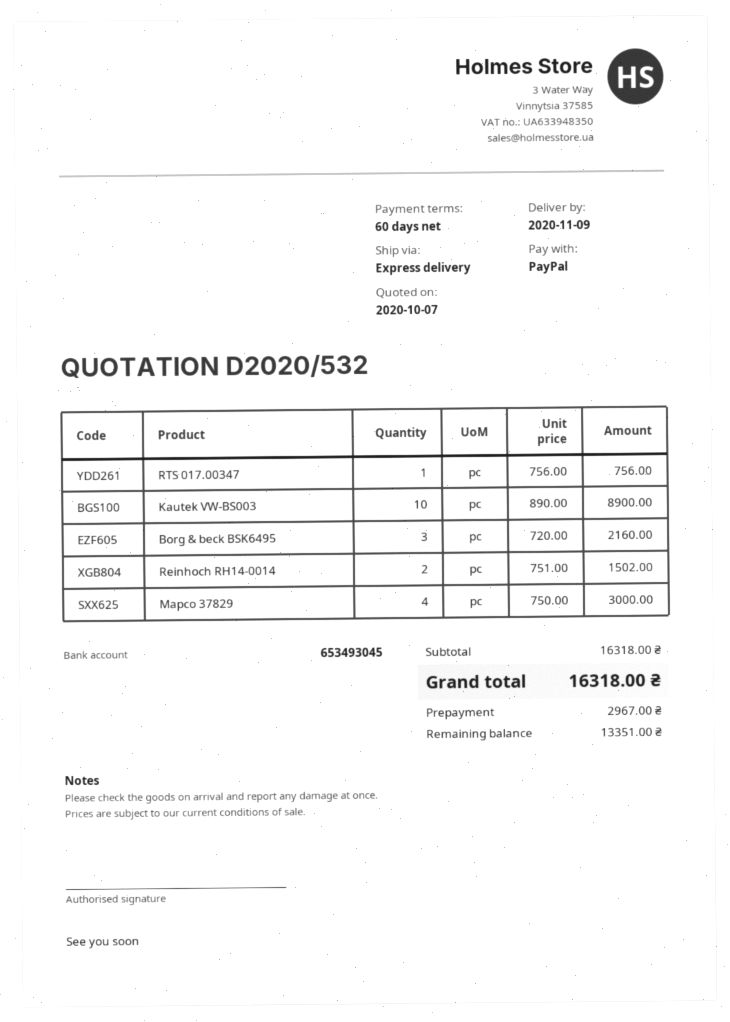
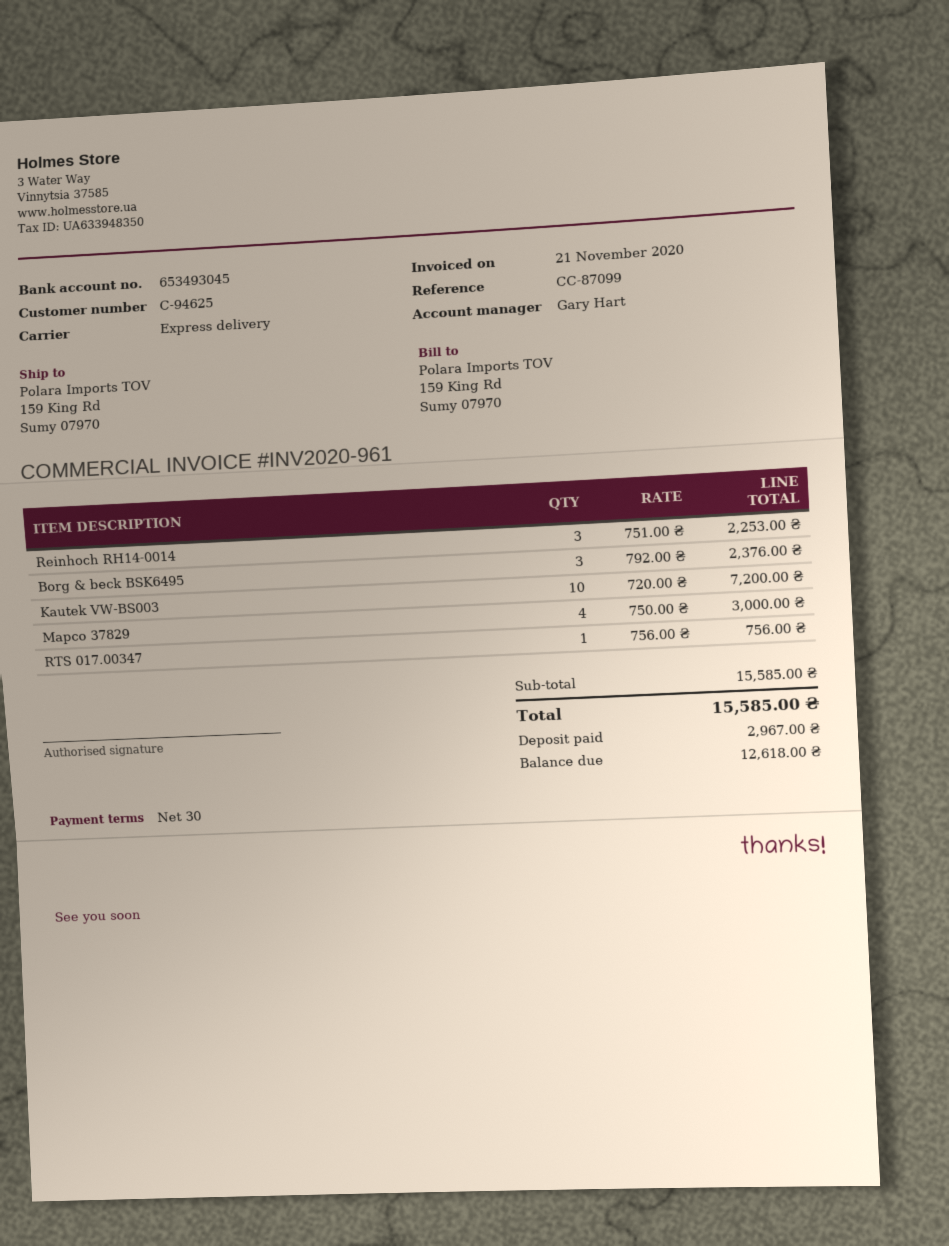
payment terms: 60 days -> 30 days
Kautek VW-BS003: 10 x 890.00 = 8900.00 -> 10 x 720.00 = 7200.00
Borg & beck BSK6495: 3 x 720.00 = 2160.00 -> 3 x 792.00 = 2376.00
Reinhoch RH14-0014: 2 x 751.00 = 1502.00 -> 3 x 751.00 = 2253.00
subtotal: 16318.00 -> 15585.00
total: 16318.00 -> 15585.00
balance: 13351.00 -> 12618.00

